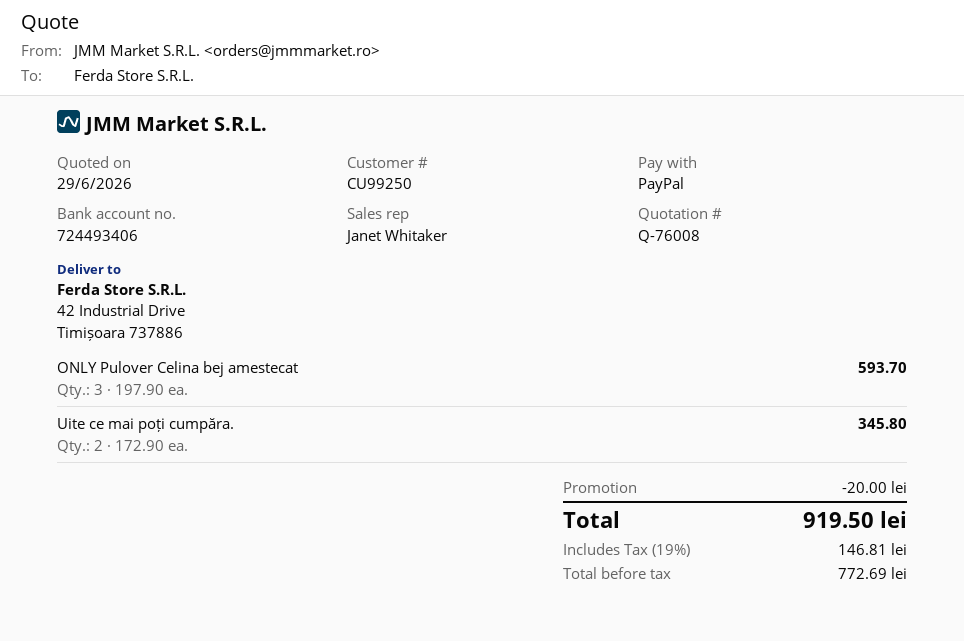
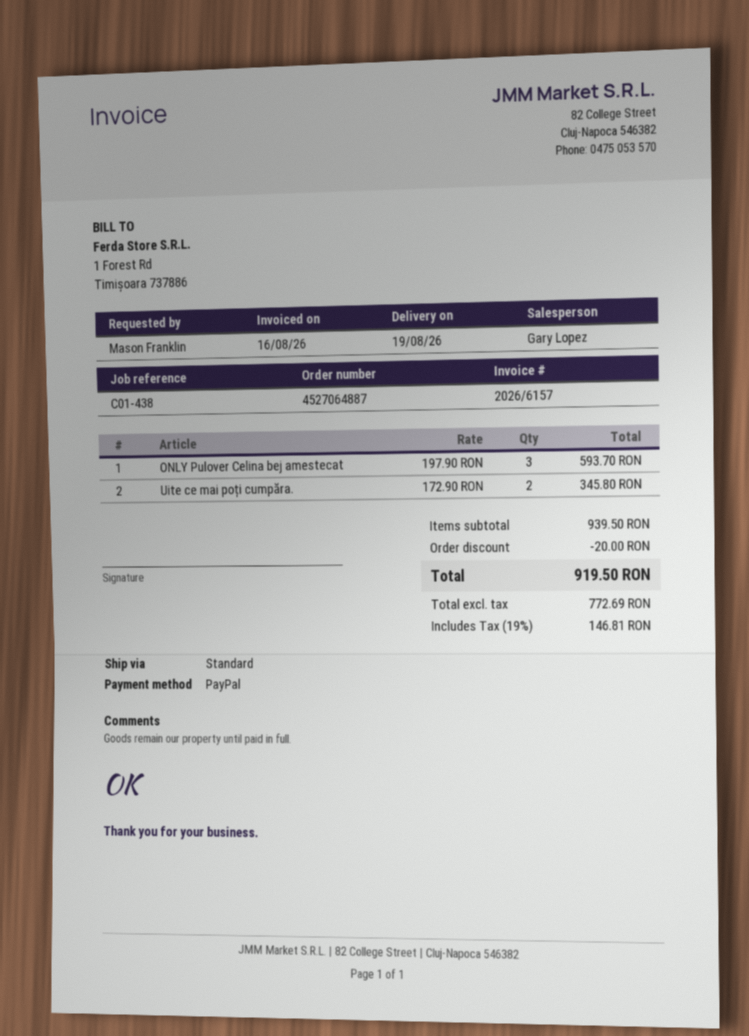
sales rep: Janet Whitaker -> Gary Lopez

